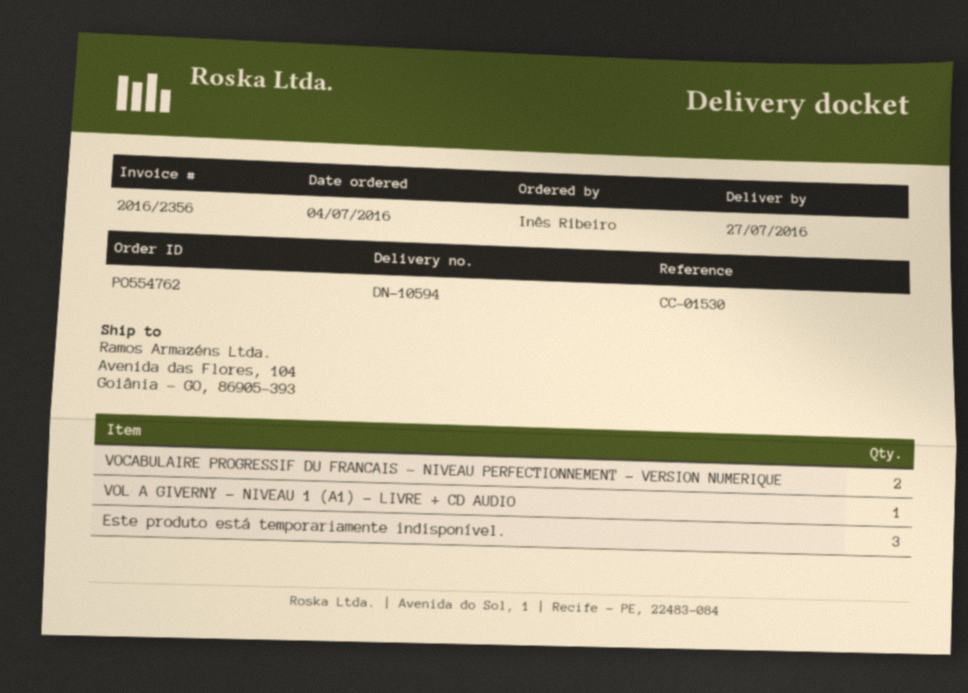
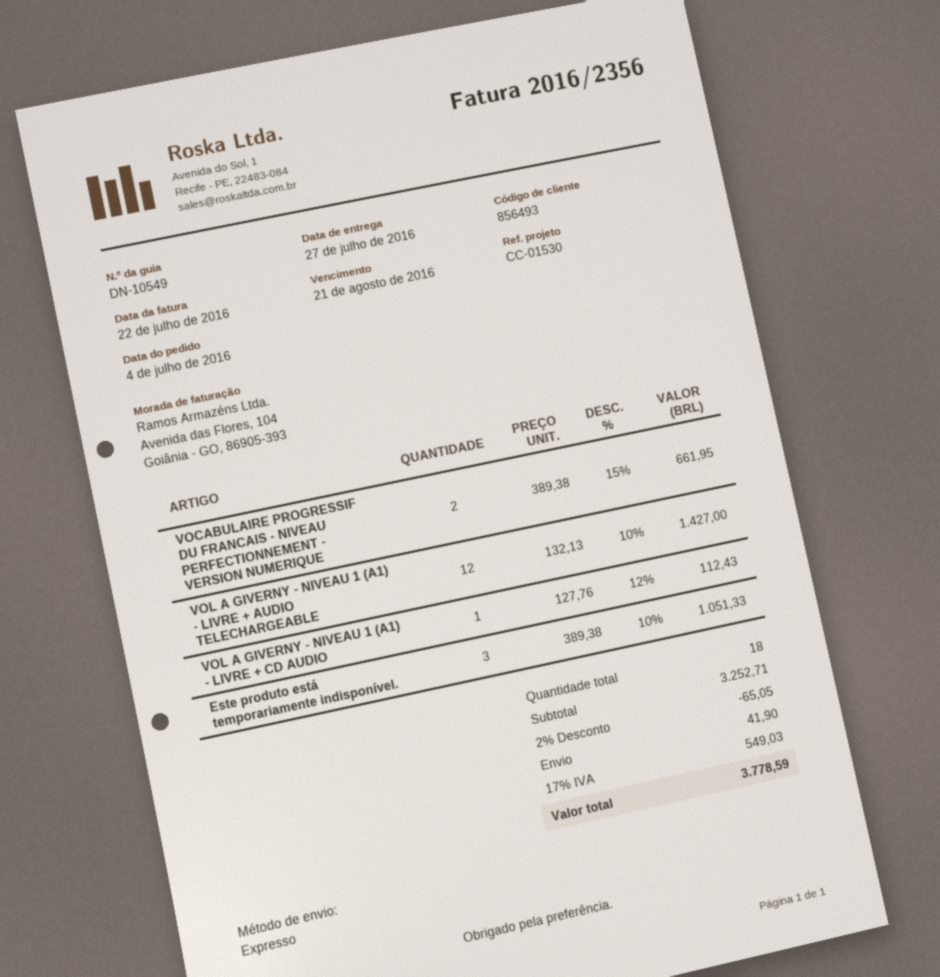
delivery note number: DN-10594 -> DN-10549
VOL A GIVERNY - NIVEAU 1 (A1) - LIVRE + AUDIO TELECHARGEABLE: none -> 12

